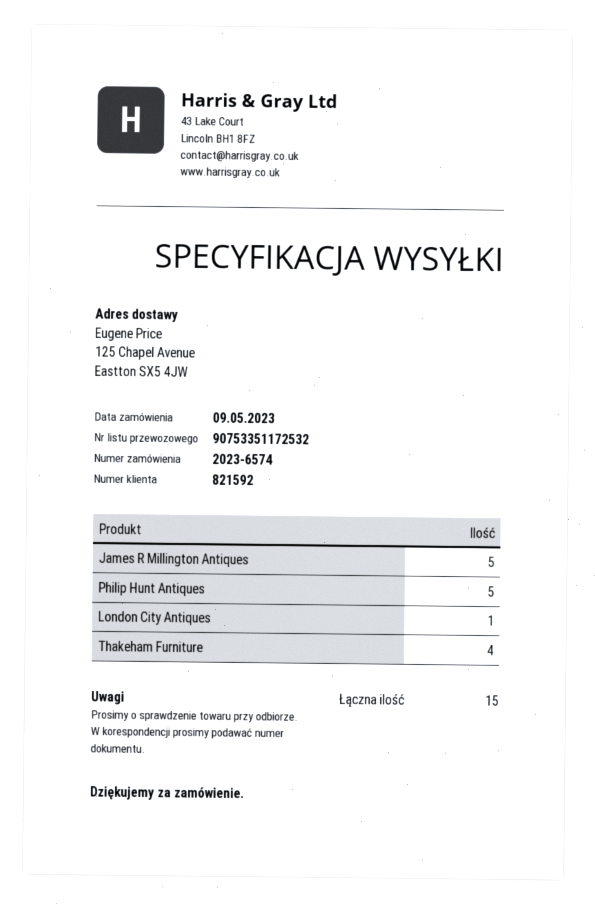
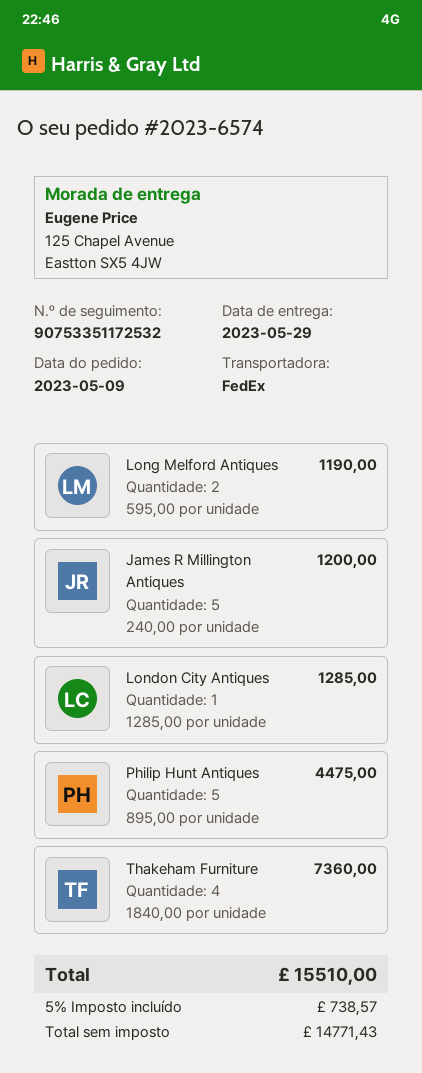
Long Melford Antiques: none -> 2

